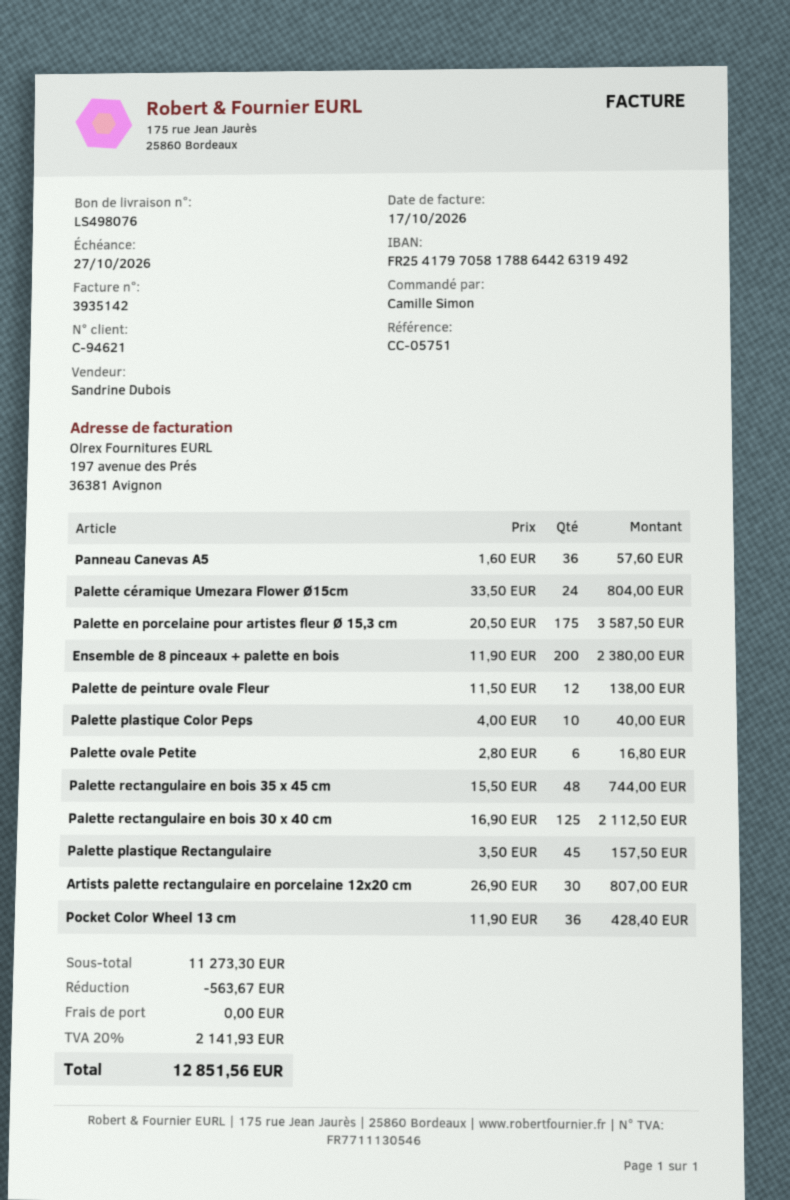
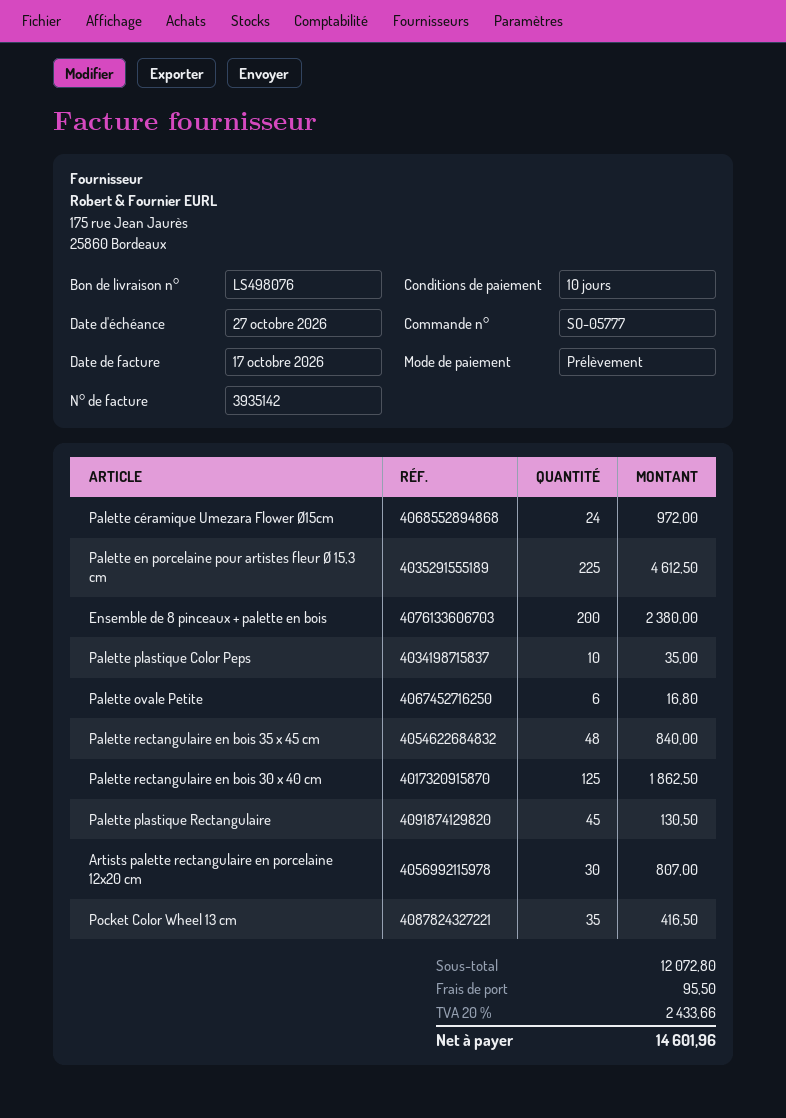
Panneau Canevas A5: 36 for 57.60 -> none
Palette céramique Umezara Flower Ø15cm: 24 for 804.00 -> 24 for 972.00
Palette en porcelaine pour artistes fleur Ø 15,3 cm: 175 for 3587.50 -> 225 for 4612.50
Palette de peinture ovale Fleur: 12 for 138.00 -> none
Palette plastique Color Peps: 10 for 40.00 -> 10 for 35.00
Palette rectangulaire en bois 35 x 45 cm: 48 for 744.00 -> 48 for 840.00
Palette rectangulaire en bois 30 x 40 cm: 125 for 2112.50 -> 125 for 1862.50
Palette plastique Rectangulaire: 45 for 157.50 -> 45 for 130.50
Pocket Color Wheel 13 cm: 36 for 428.40 -> 35 for 416.50
subtotal: 11273.30 -> 12072.80
discount: 563.67 -> none
shipping: 0.00 -> 95.50
tax: 20% = 2141.93 -> 20% = 2433.66
total: 12851.56 -> 14601.96

